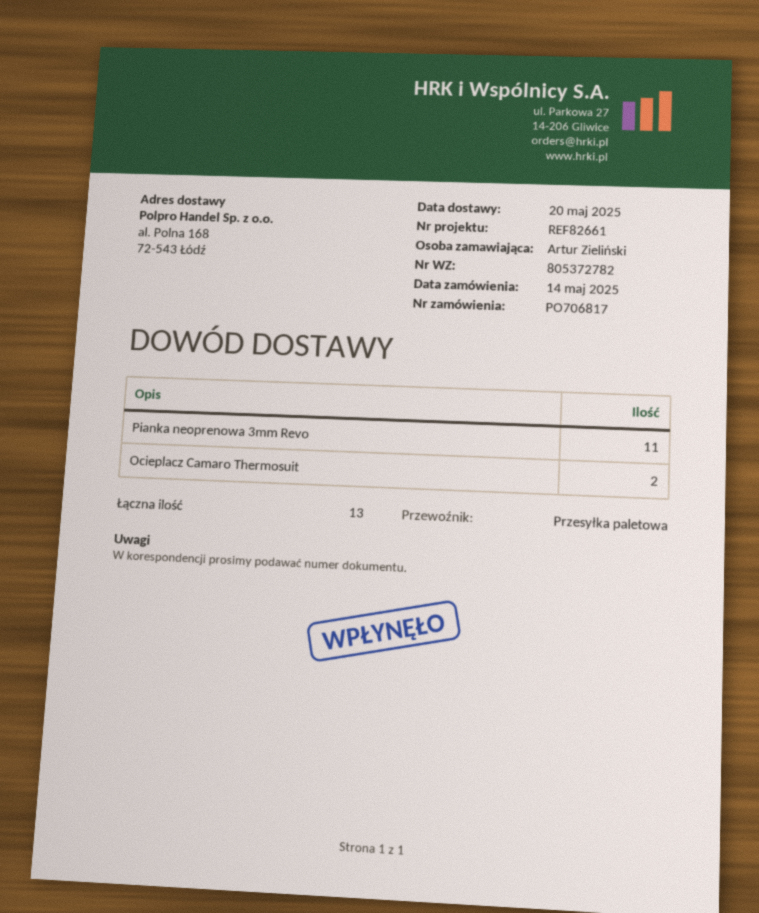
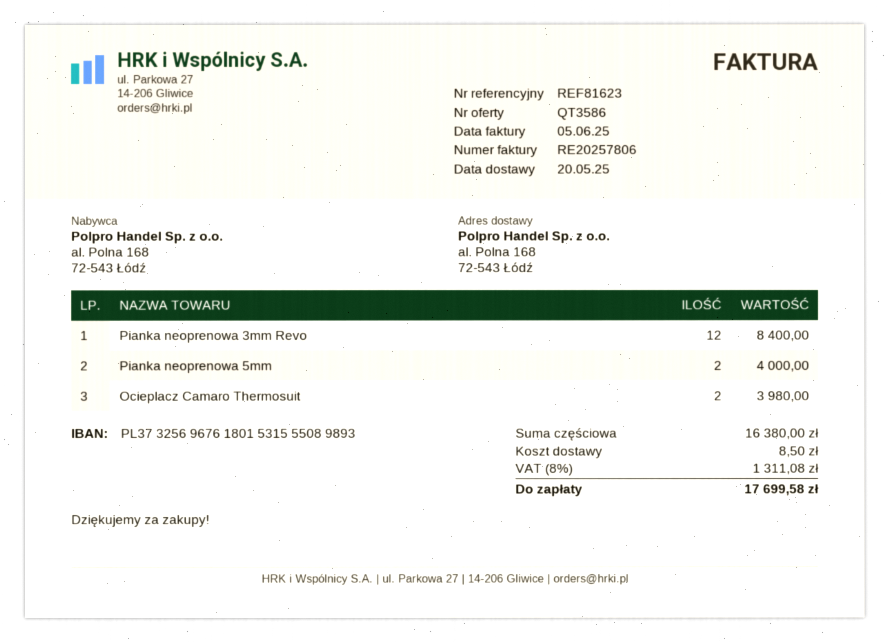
reference: REF82661 -> REF81623
Pianka neoprenowa 3mm Revo: 11 -> 12
Pianka neoprenowa 5mm: none -> 2

